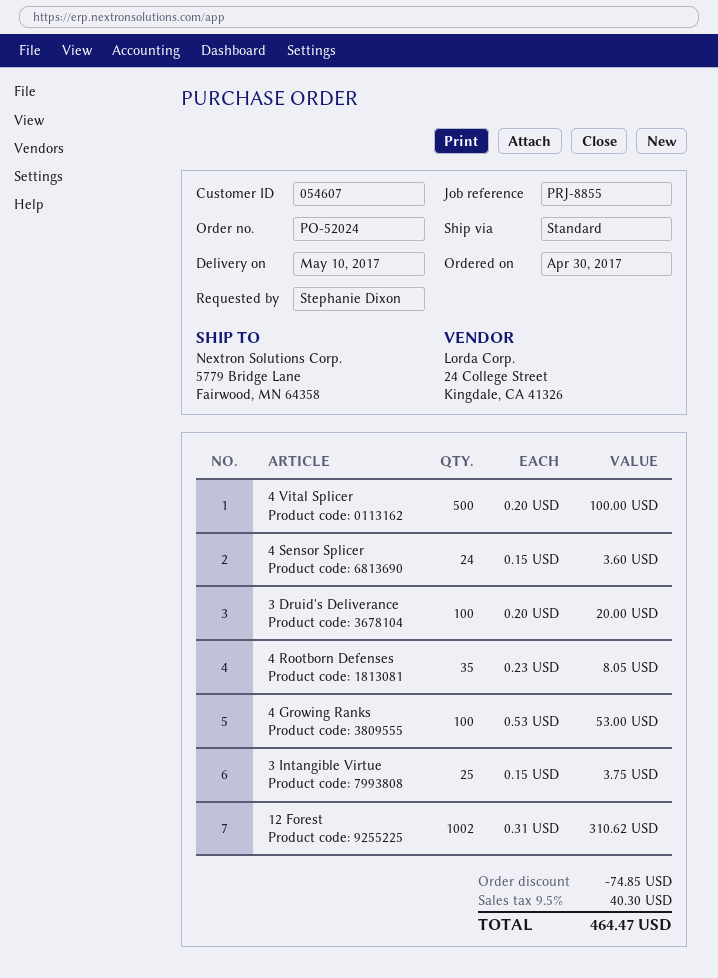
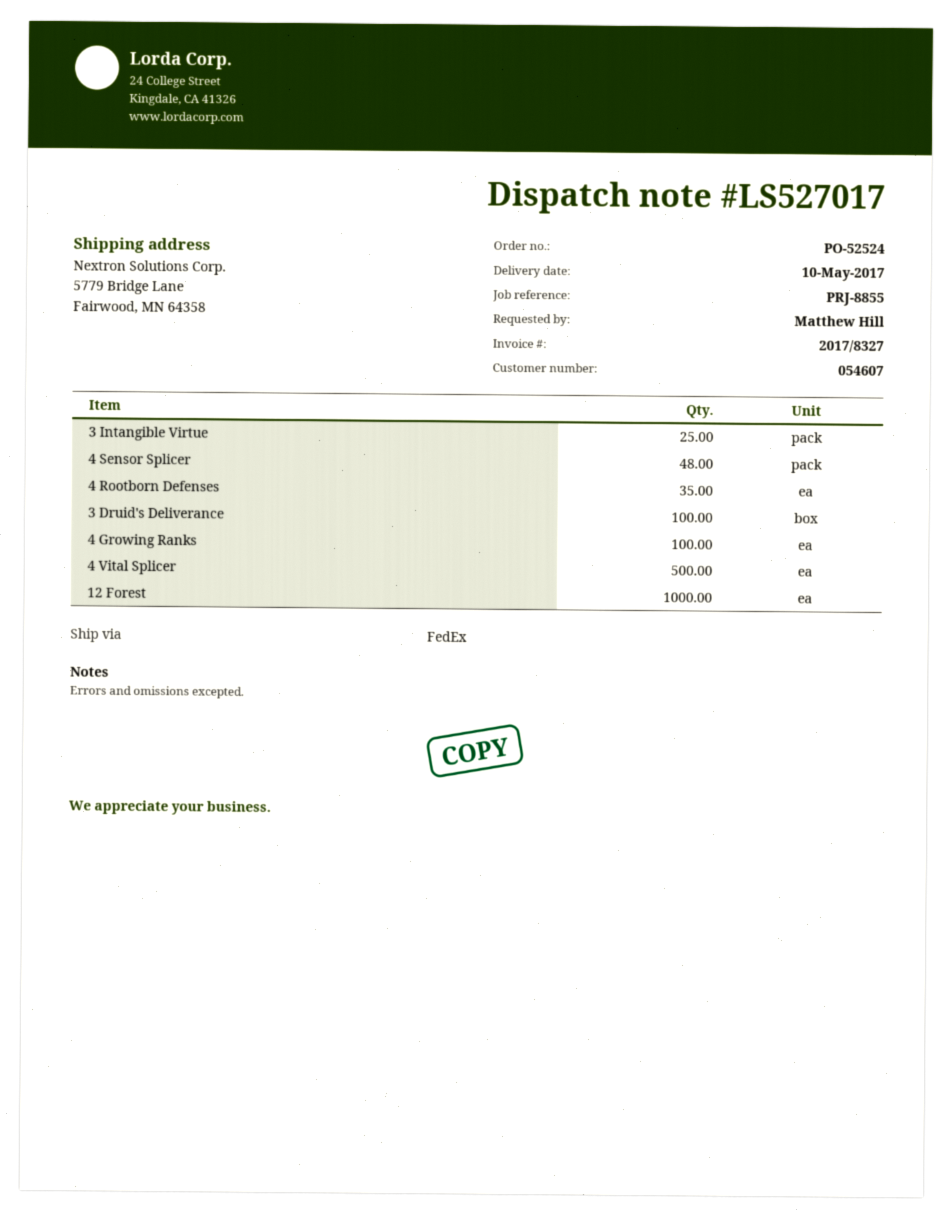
order number: PO-52024 -> PO-52524
ordered by: Stephanie Dixon -> Matthew Hill
shipping method: standard -> FedEx
4 Sensor Splicer: 24 -> 48
12 Forest: 1002 -> 1000

